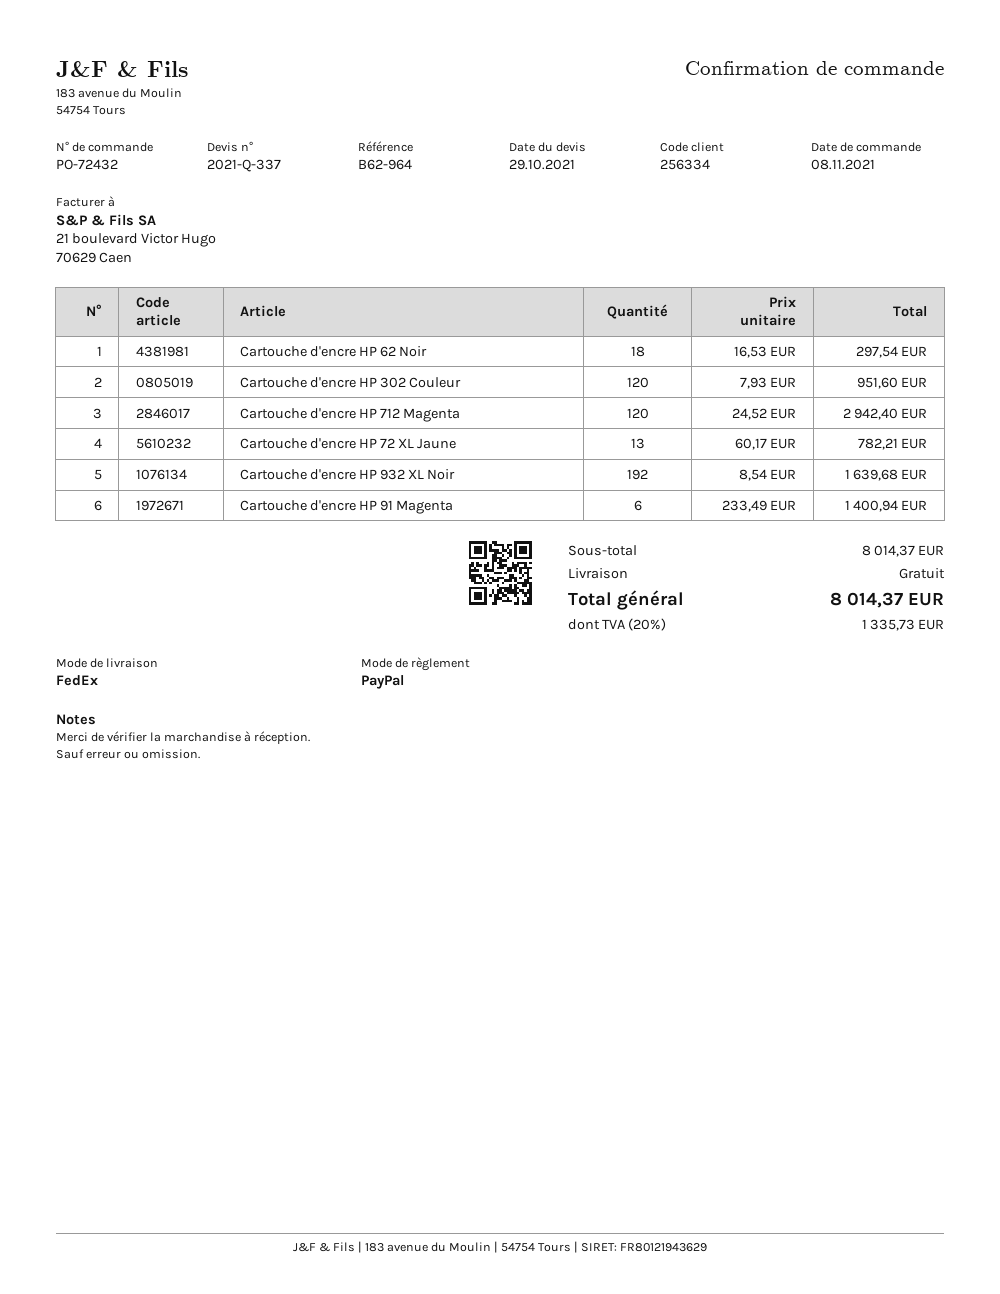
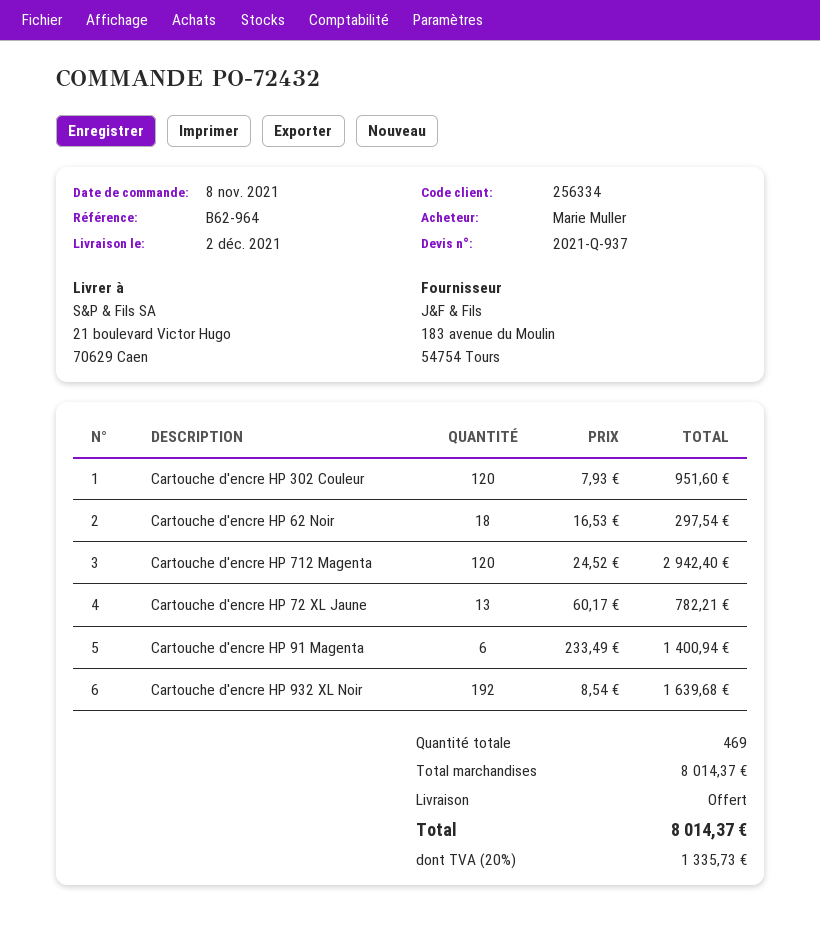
quote number: 2021-Q-337 -> 2021-Q-937

